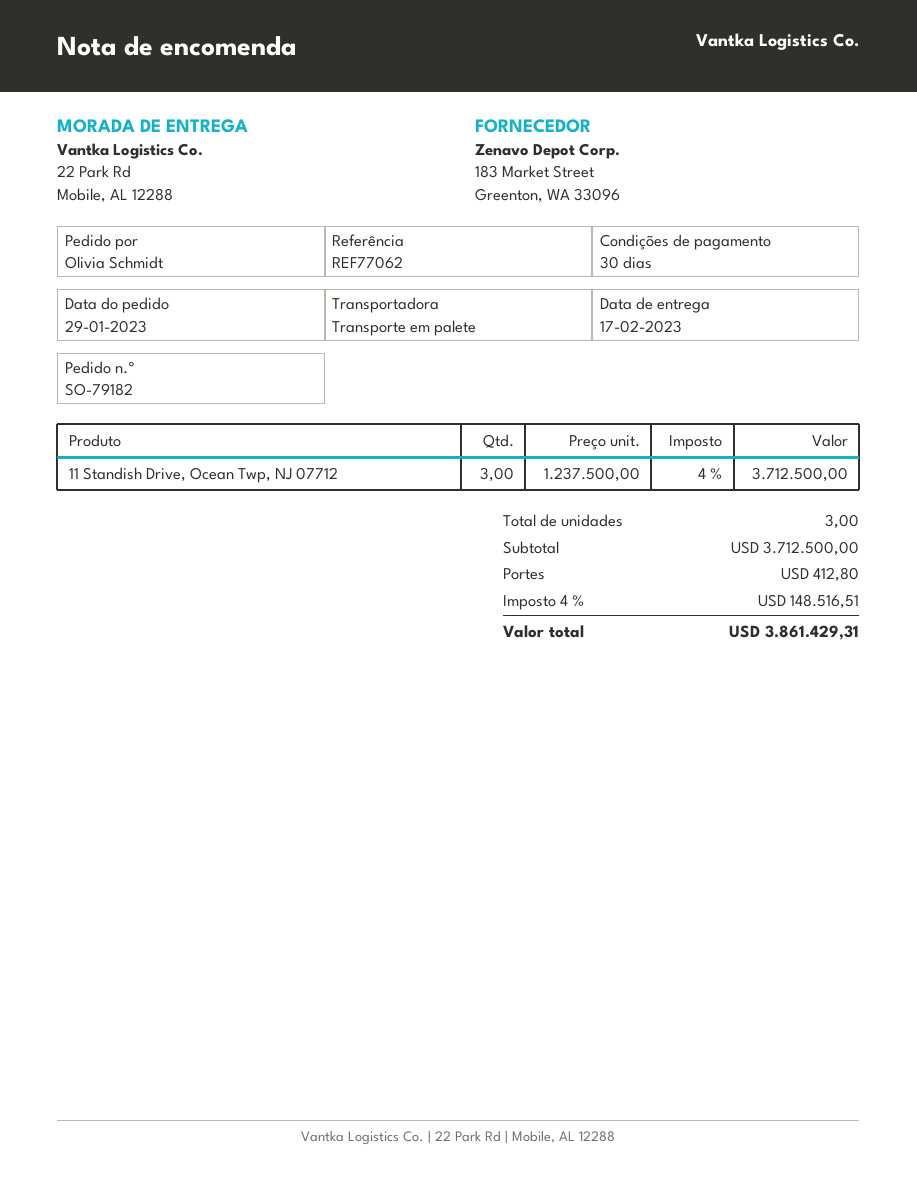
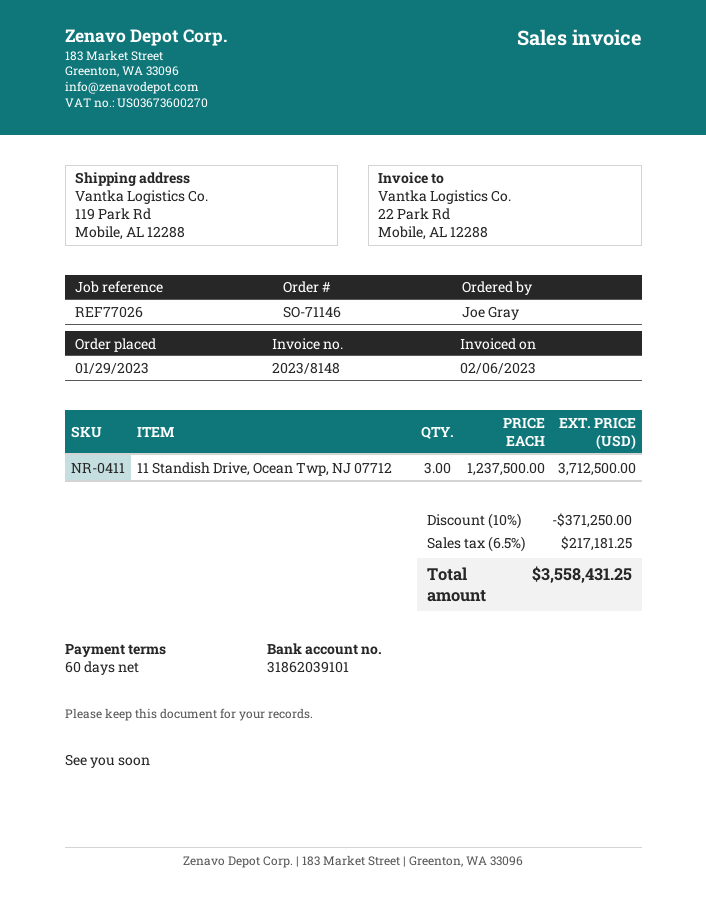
order number: SO-79182 -> SO-71146
payment terms: 30 days -> 60 days
reference: REF77062 -> REF77026
ordered by: Olivia Schmidt -> Joe Gray
ship to: 22 Park Rd, Mobile, AL 12288 -> 119 Park Rd, Mobile, AL 12288
discount: none -> 10% = 371250.00
shipping: 412.80 -> none
tax: 4% = 148516.51 -> 6.5% = 217181.25
total: 3861429.31 -> 3558431.25

